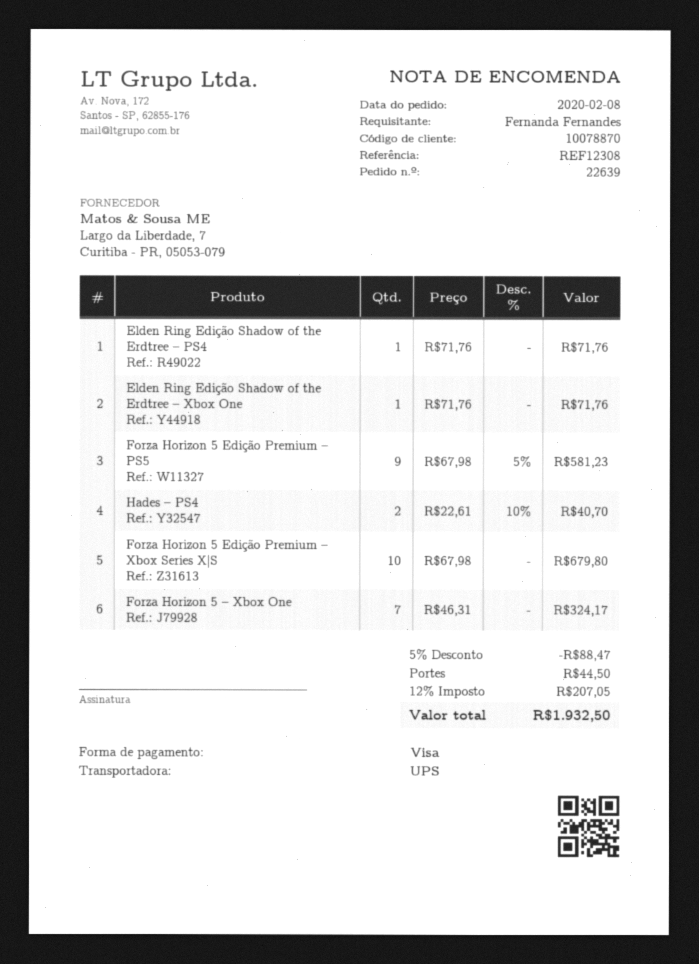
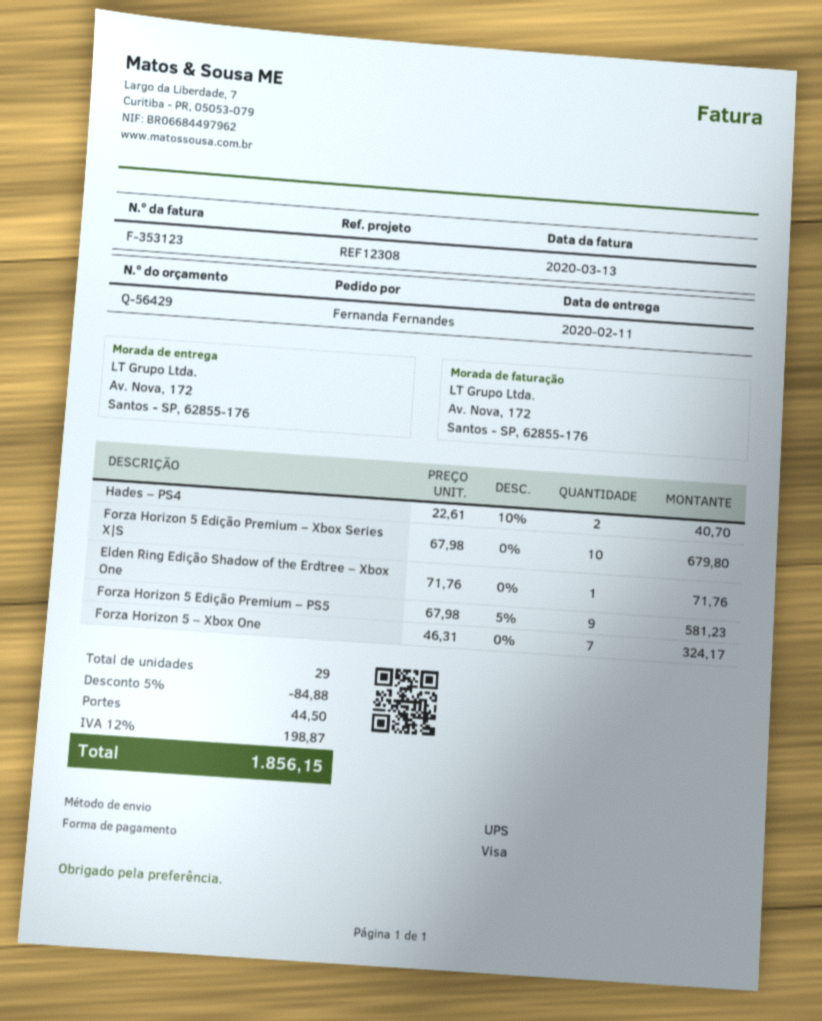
Elden Ring Edição Shadow of the Erdtree – PS4: 1 x 71.76 = 71.76 -> none
discount: 5% = 88.47 -> 5% = 84.88
tax: 12% = 207.05 -> 12% = 198.87
total: 1932.50 -> 1856.15

